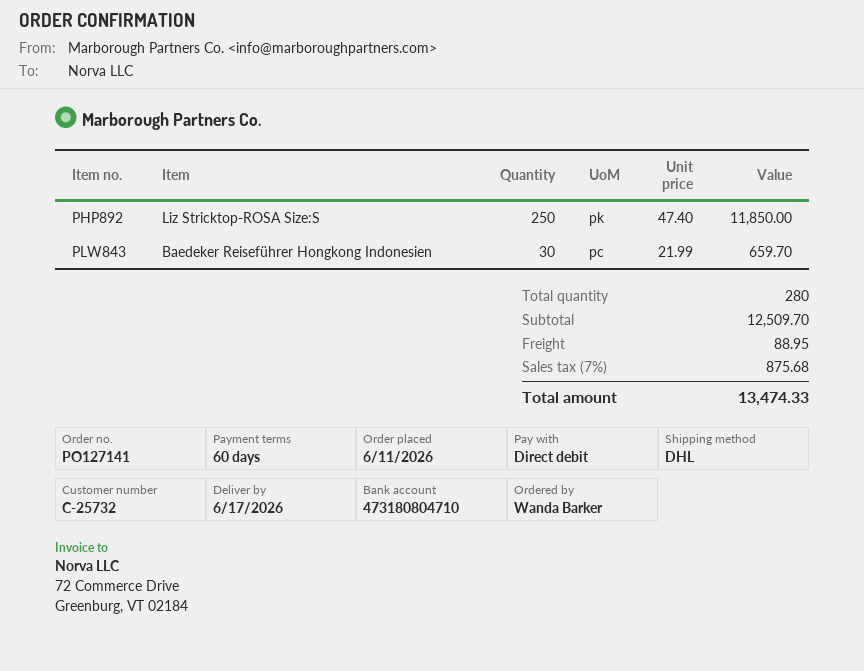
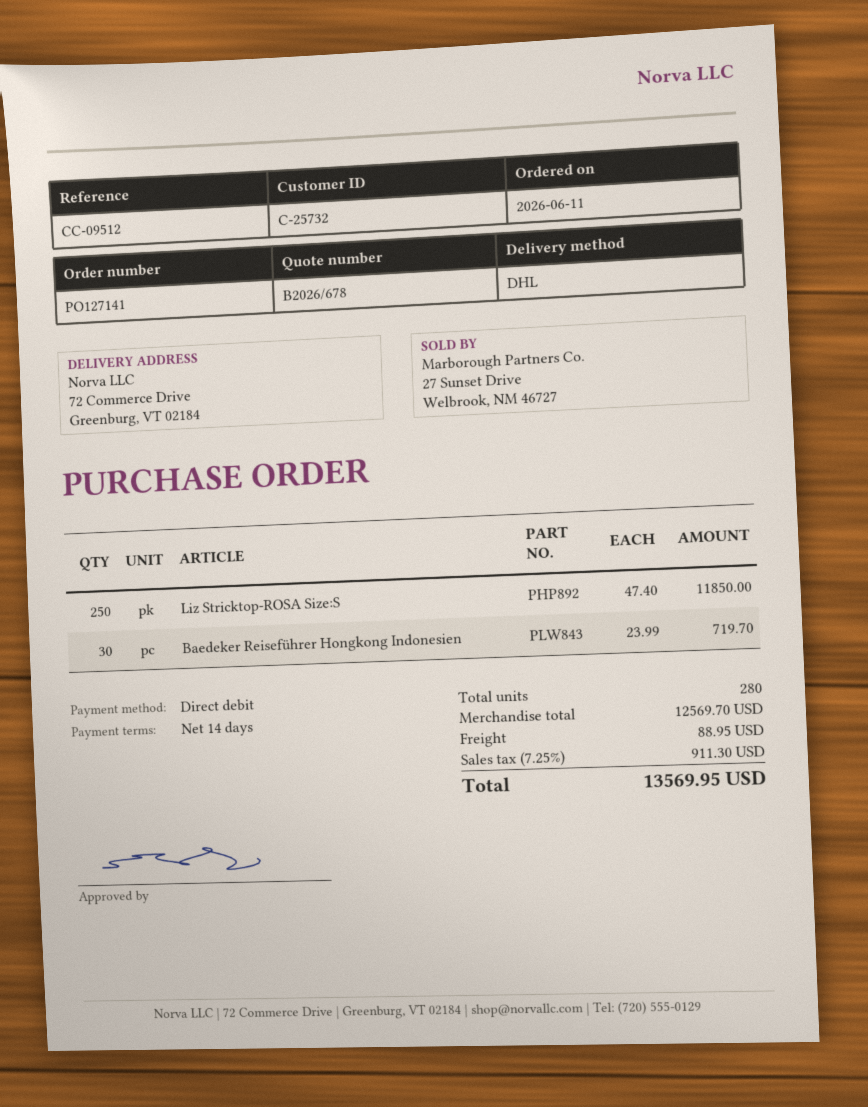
payment terms: 60 days -> 14 days
Baedeker Reiseführer Hongkong Indonesien: 30 x 21.99 = 659.70 -> 30 x 23.99 = 719.70
subtotal: 12509.70 -> 12569.70
tax: 7% = 875.68 -> 7.25% = 911.30
total: 13474.33 -> 13569.95

